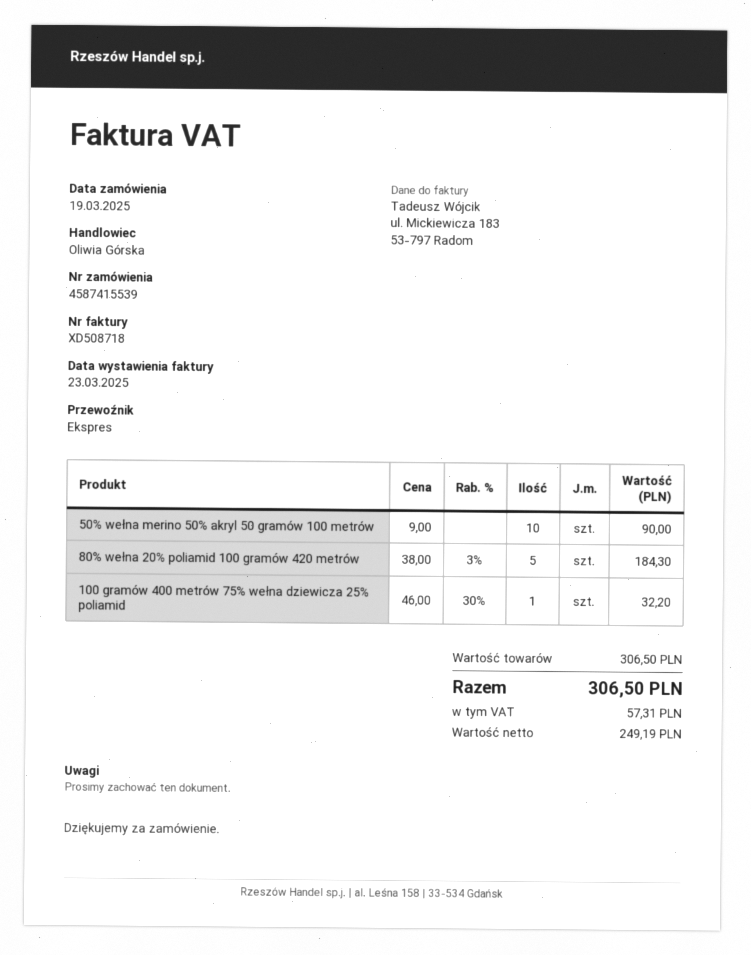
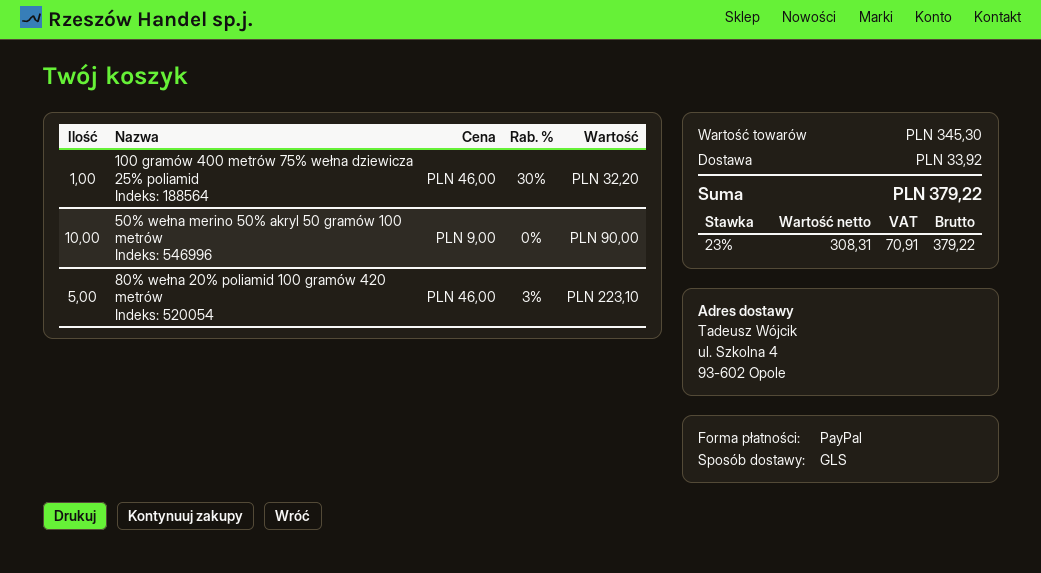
shipping method: express -> GLS
80% wełna 20% poliamid 100 gramów 420 metrów: 5 x 38.00 - 3% = 184.30 -> 5 x 46.00 - 3% = 223.10
subtotal: 306.50 -> 345.30
shipping: none -> 33.92
net: 249.19 -> 308.31
tax: 57.31 -> 70.91
total: 306.50 -> 379.22

